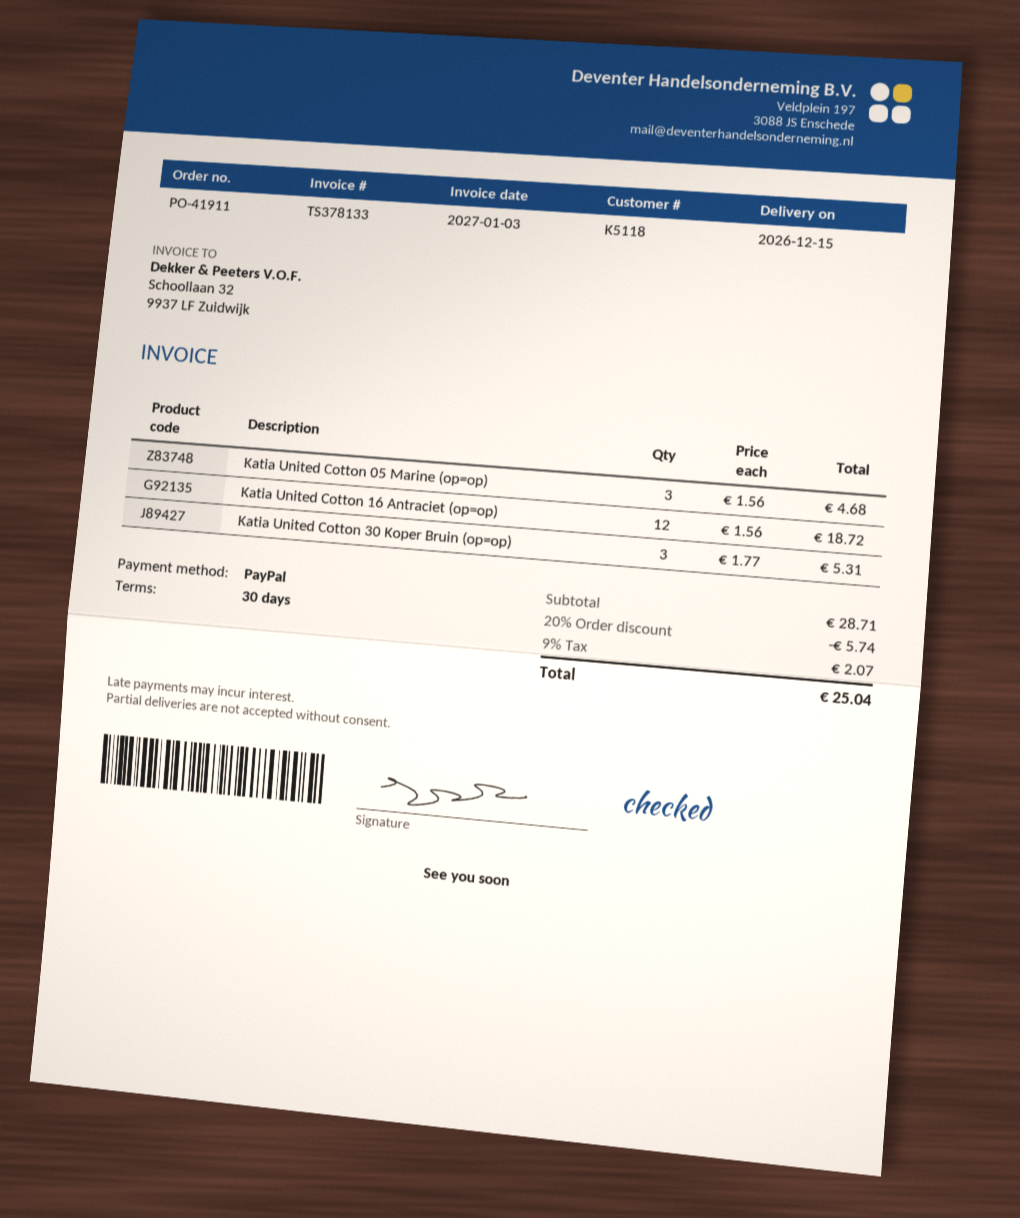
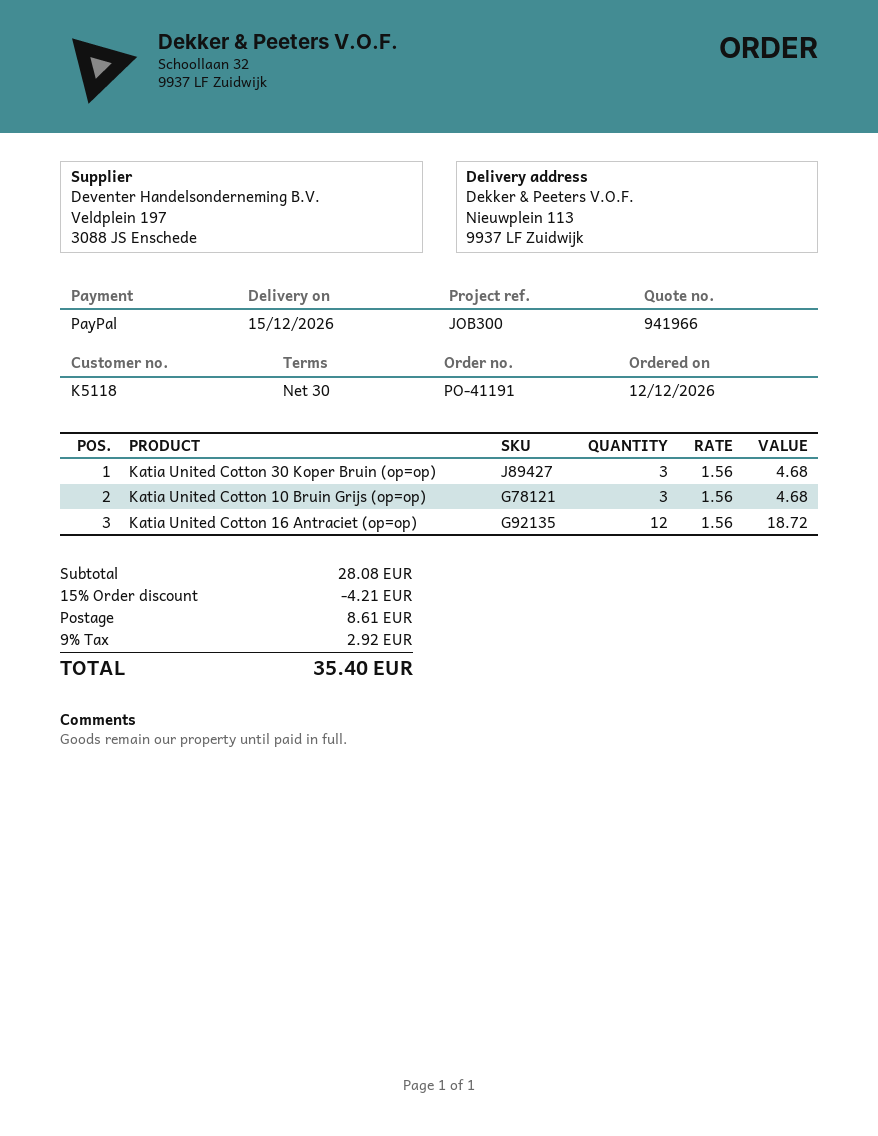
order number: PO-41911 -> PO-41191
Katia United Cotton 05 Marine (op=op): 3 x 1.56 = 4.68 -> none
Katia United Cotton 30 Koper Bruin (op=op): 3 x 1.77 = 5.31 -> 3 x 1.56 = 4.68
Katia United Cotton 10 Bruin Grijs (op=op): none -> 3 x 1.56 = 4.68
subtotal: 28.71 -> 28.08
discount: 20% = 5.74 -> 15% = 4.21
shipping: none -> 8.61
tax: 9% = 2.07 -> 9% = 2.92
total: 25.04 -> 35.40

